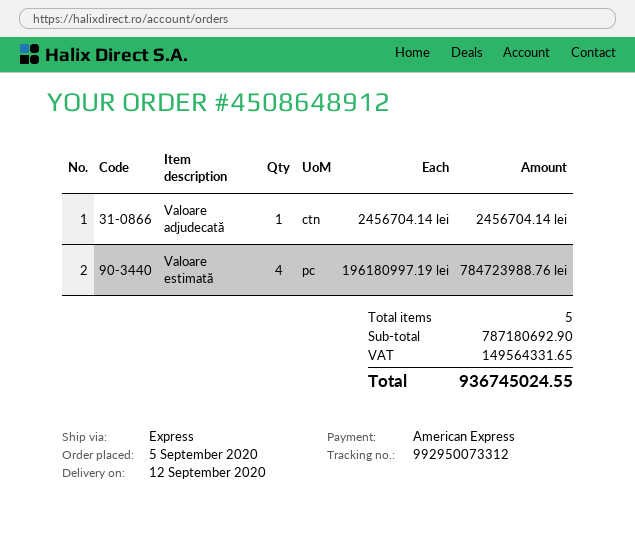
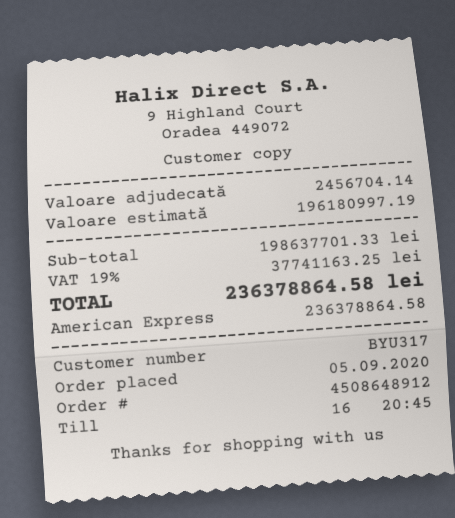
Valoare estimată: 4 x 196180997.19 = 784723988.76 -> 1 x 196180997.19 = 196180997.19
subtotal: 787180692.90 -> 198637701.33
tax: 149564331.65 -> 37741163.25
total: 936745024.55 -> 236378864.58

